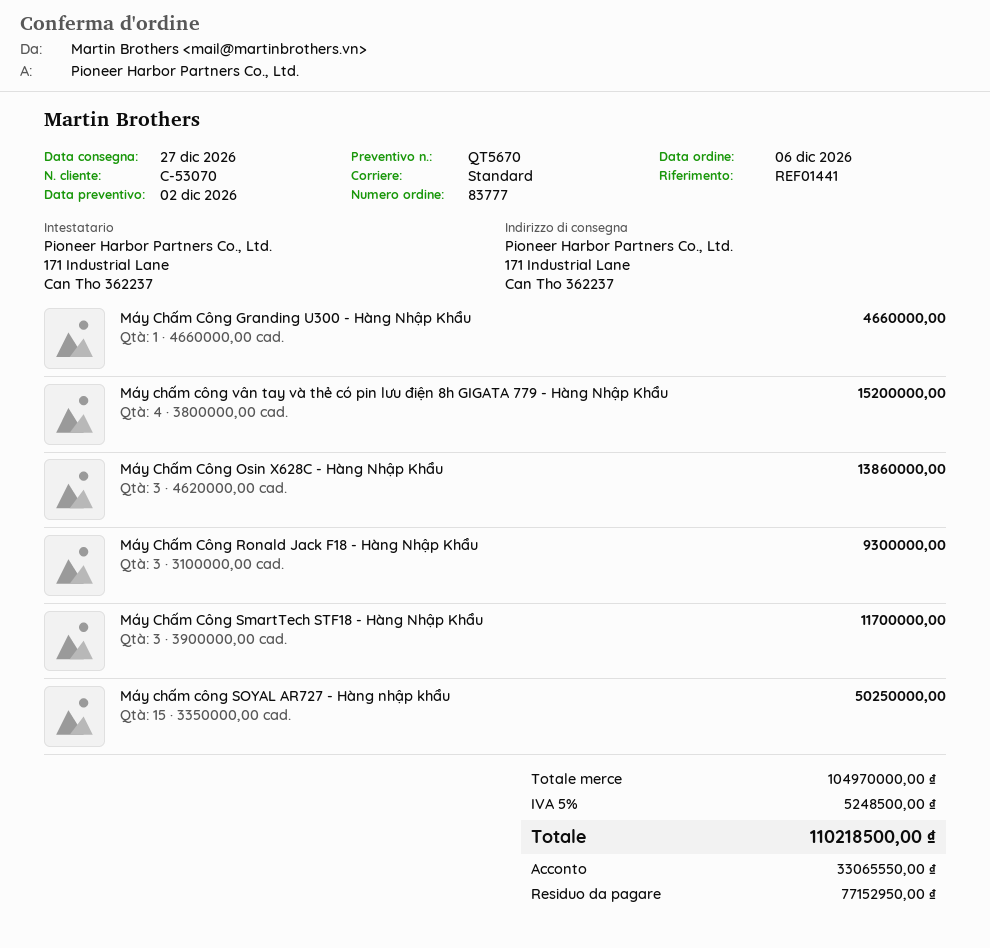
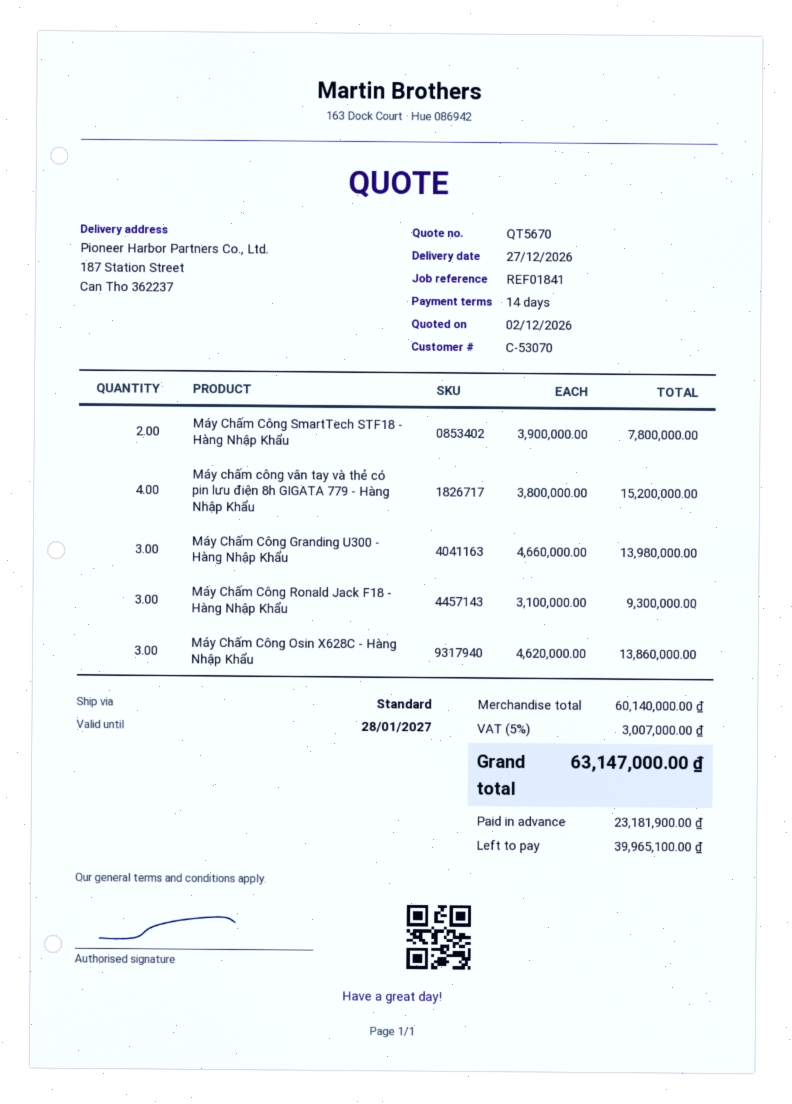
reference: REF01441 -> REF01841
ship to: 171 Industrial Lane, Can Tho 362237 -> 187 Station Street, Can Tho 362237
Máy Chấm Công Granding U300 - Hàng Nhập Khẩu: 1 x 4660000.00 = 4660000.00 -> 3 x 4660000.00 = 13980000.00
Máy Chấm Công SmartTech STF18 - Hàng Nhập Khẩu: 3 x 3900000.00 = 11700000.00 -> 2 x 3900000.00 = 7800000.00
Máy chấm công SOYAL AR727 - Hàng nhập khẩu: 15 x 3350000.00 = 50250000.00 -> none
subtotal: 104970000.00 -> 60140000.00
tax: 5% = 5248500.00 -> 5% = 3007000.00
total: 110218500.00 -> 63147000.00
deposit: 33065550.00 -> 23181900.00
balance: 77152950.00 -> 39965100.00

